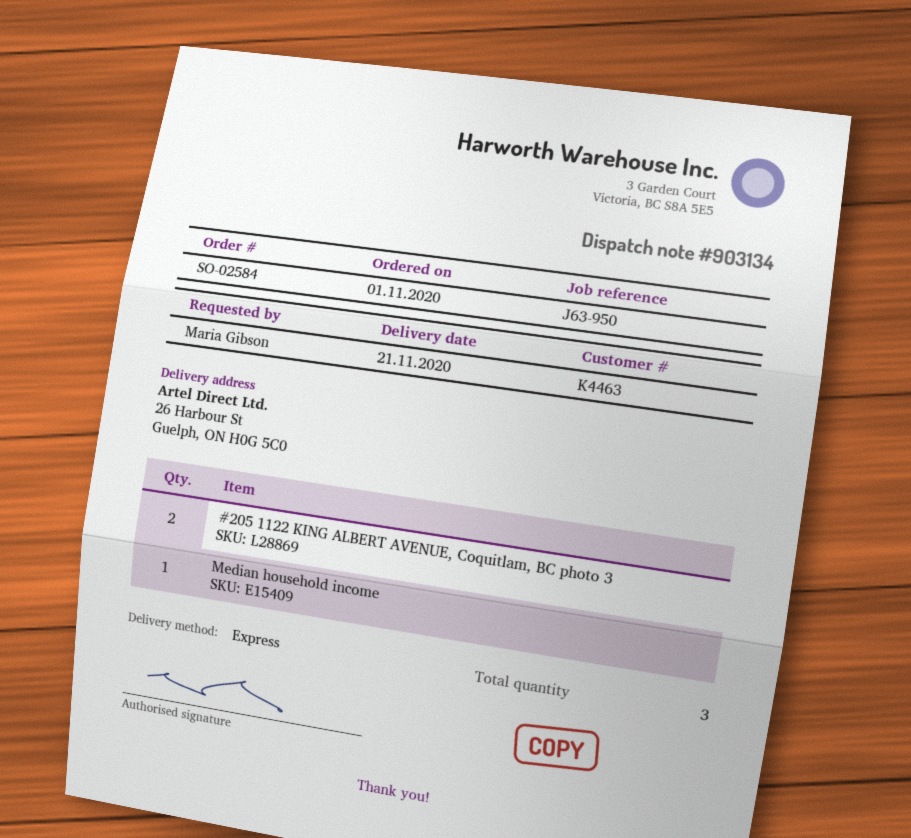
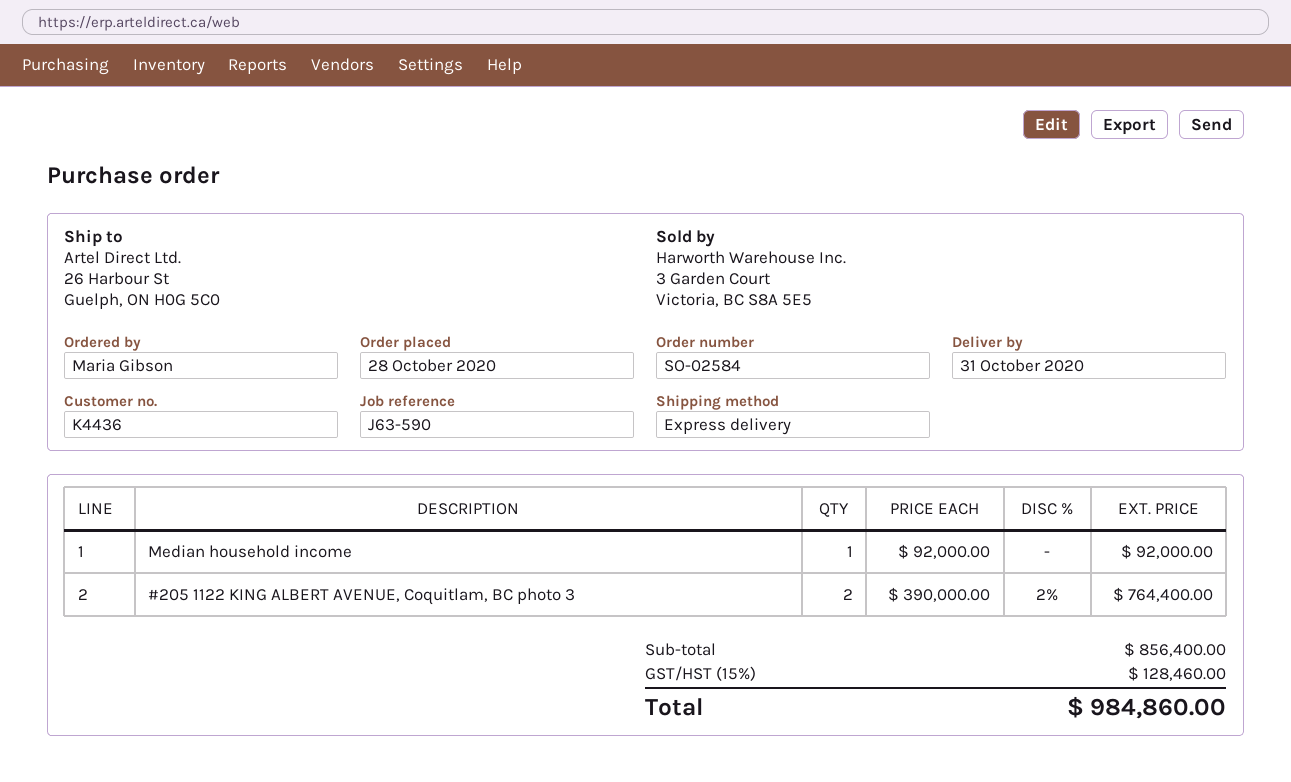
order date: 2020-11-01 -> 2020-10-28
delivery date: 2020-11-21 -> 2020-10-31
customer number: K4463 -> K4436
reference: J63-950 -> J63-590

